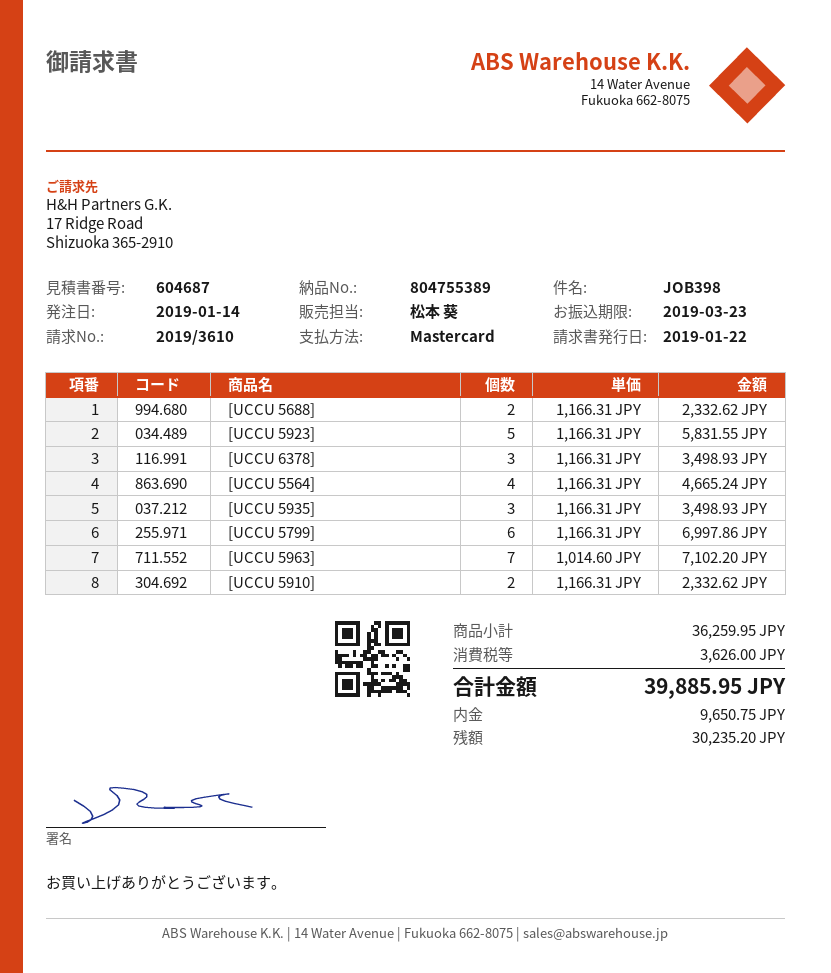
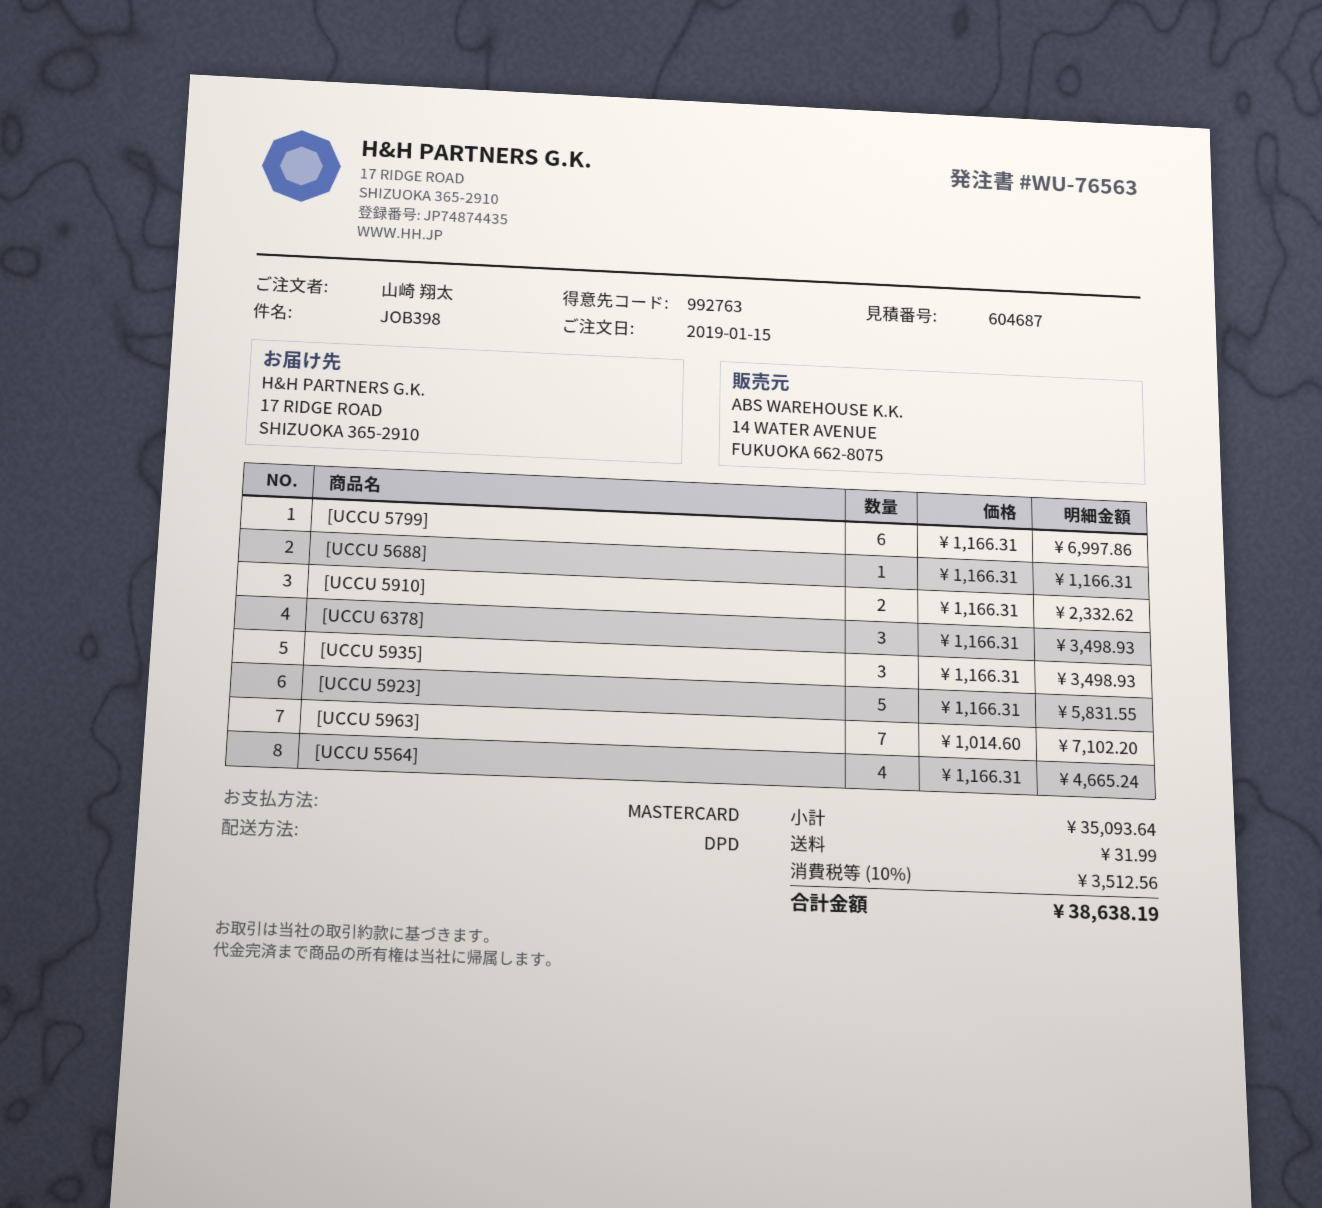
order date: 2019-01-14 -> 2019-01-15
[UCCU 5688]: 2 x 1166.31 = 2332.62 -> 1 x 1166.31 = 1166.31
subtotal: 36259.95 -> 35093.64
shipping: none -> 31.99
tax: 3626.00 -> 3512.56
total: 39885.95 -> 38638.19

